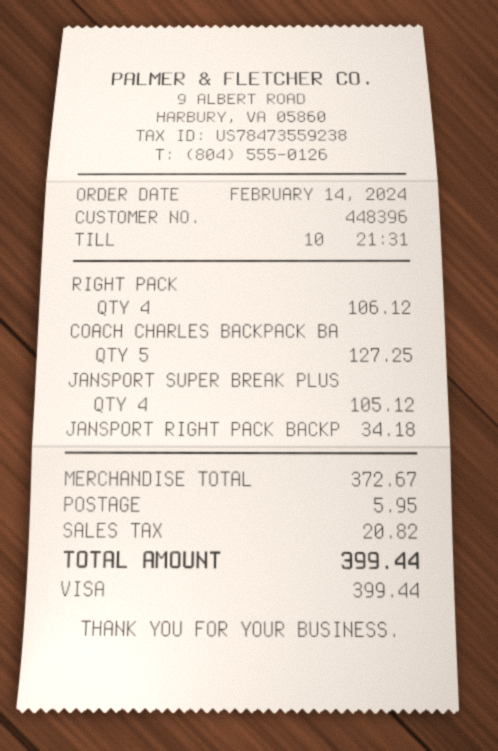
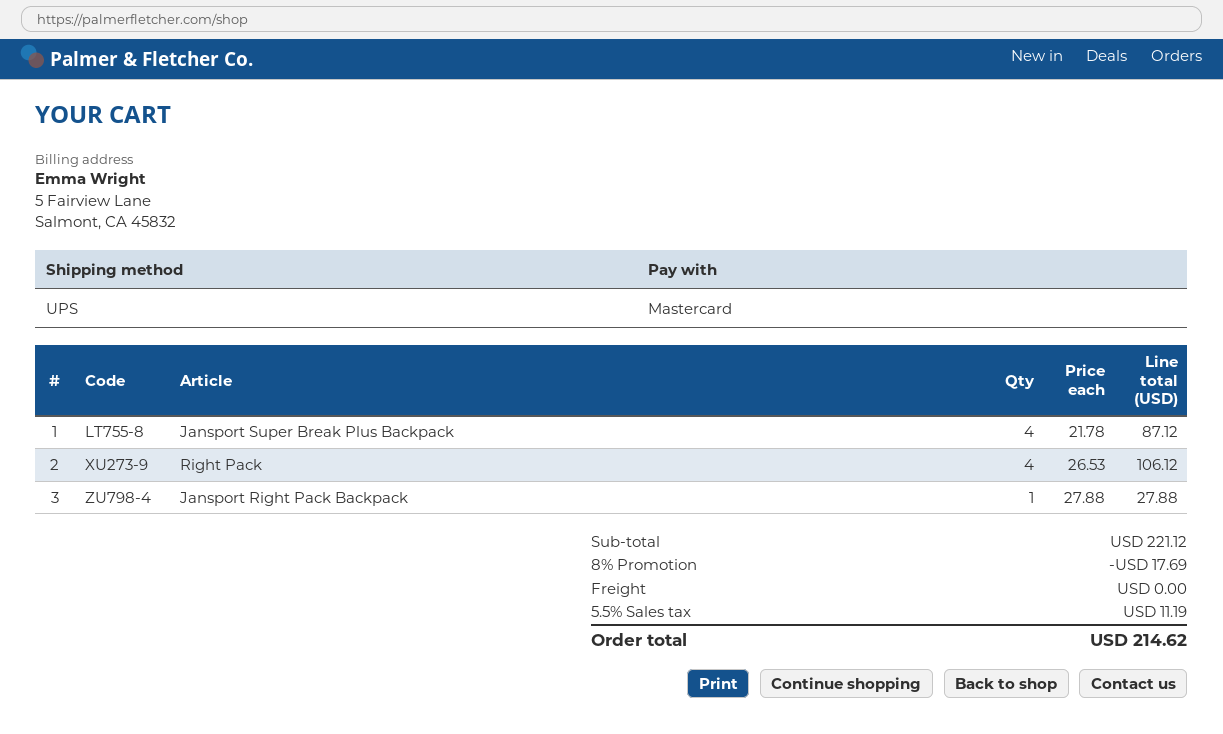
payment method: Visa -> Mastercard
COACH CHARLES BACKPACK BA: 5 for 127.25 -> none
JANSPORT SUPER BREAK PLUS: 4 for 105.12 -> 4 for 87.12
JANSPORT RIGHT PACK BACKP: 1 for 34.18 -> 1 for 27.88
subtotal: 372.67 -> 221.12
discount: none -> 8% = 17.69
shipping: 5.95 -> 0.00
tax: 20.82 -> 11.19
total: 399.44 -> 214.62

